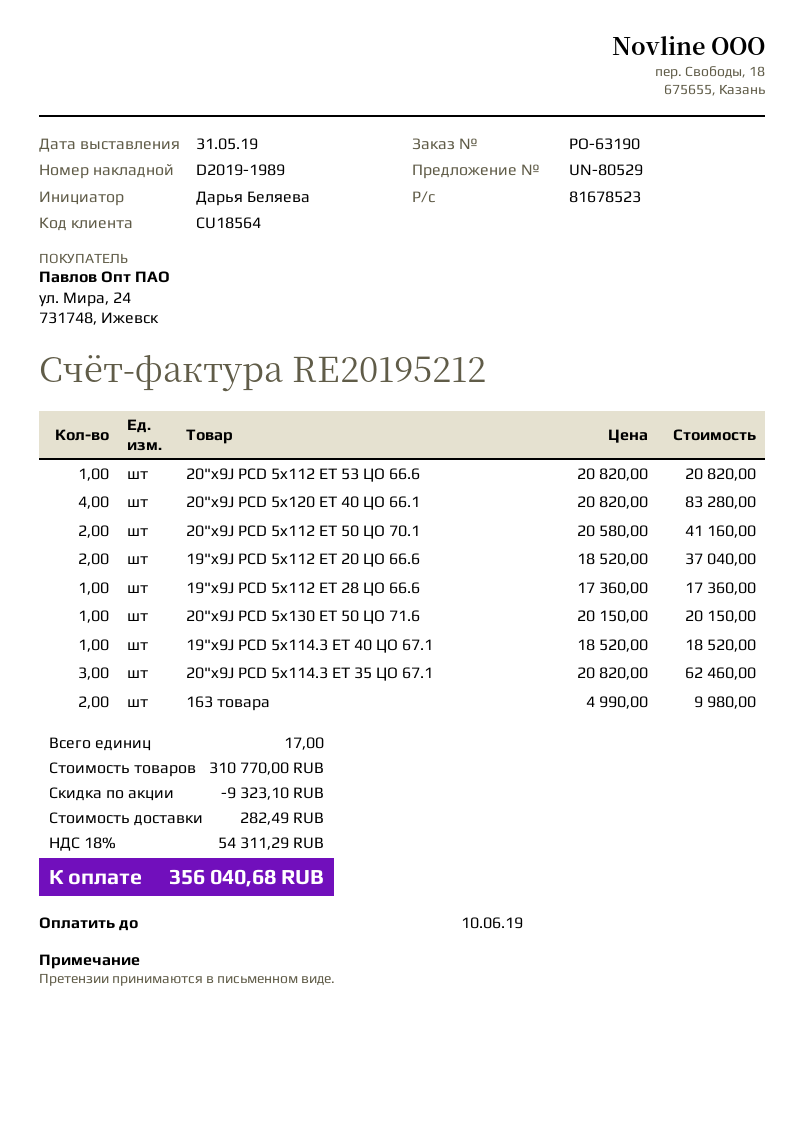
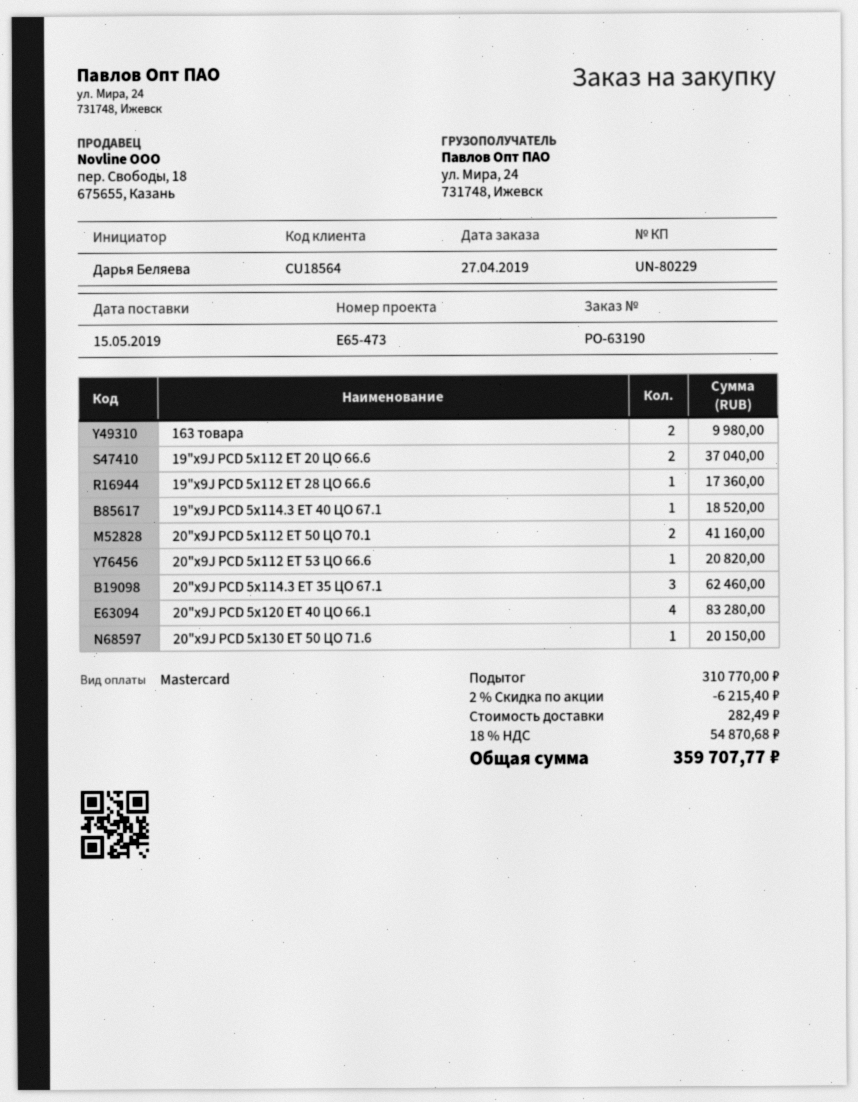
quote number: UN-80529 -> UN-80229
discount: 9323.10 -> 6215.40
tax: 18% = 54311.29 -> 18% = 54870.68
total: 356040.68 -> 359707.77

